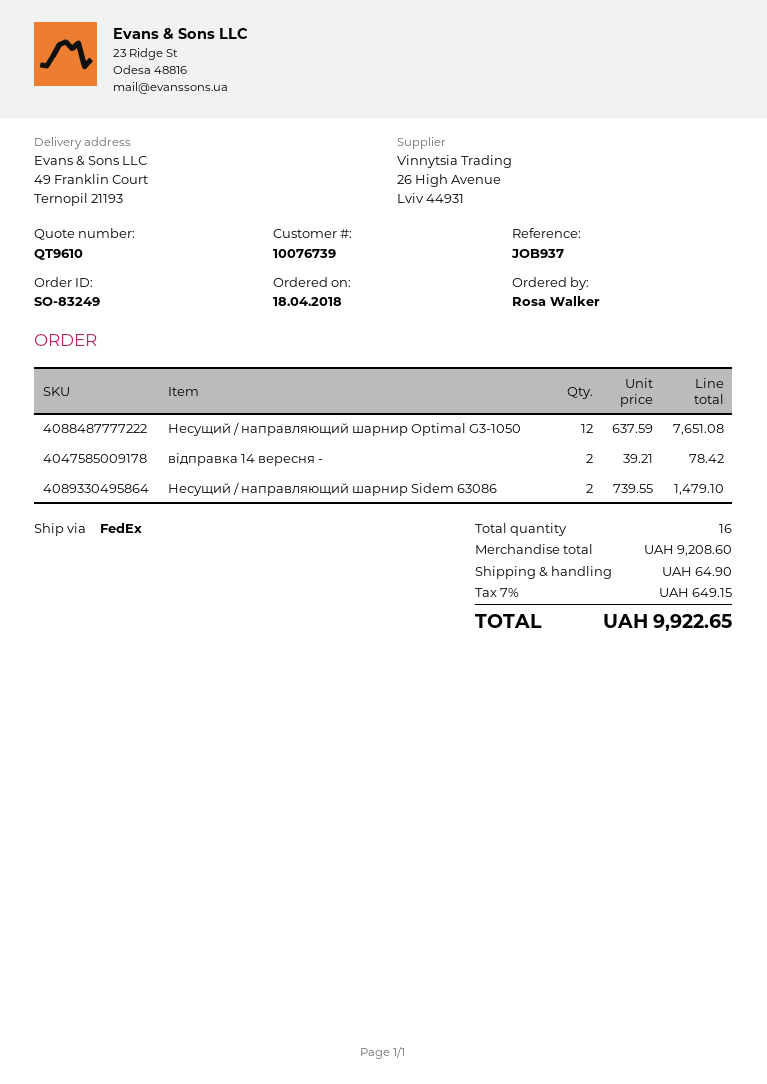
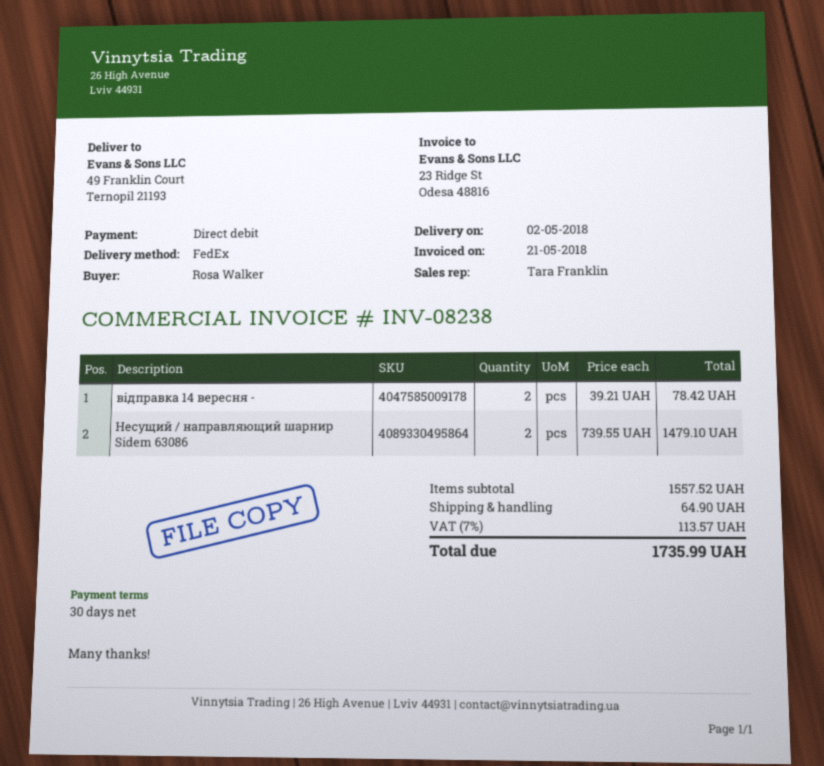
Несущий / направляющий шарнир Optimal G3-1050: 12 x 637.59 = 7651.08 -> none
subtotal: 9208.60 -> 1557.52
tax: 7% = 649.15 -> 7% = 113.57
total: 9922.65 -> 1735.99

